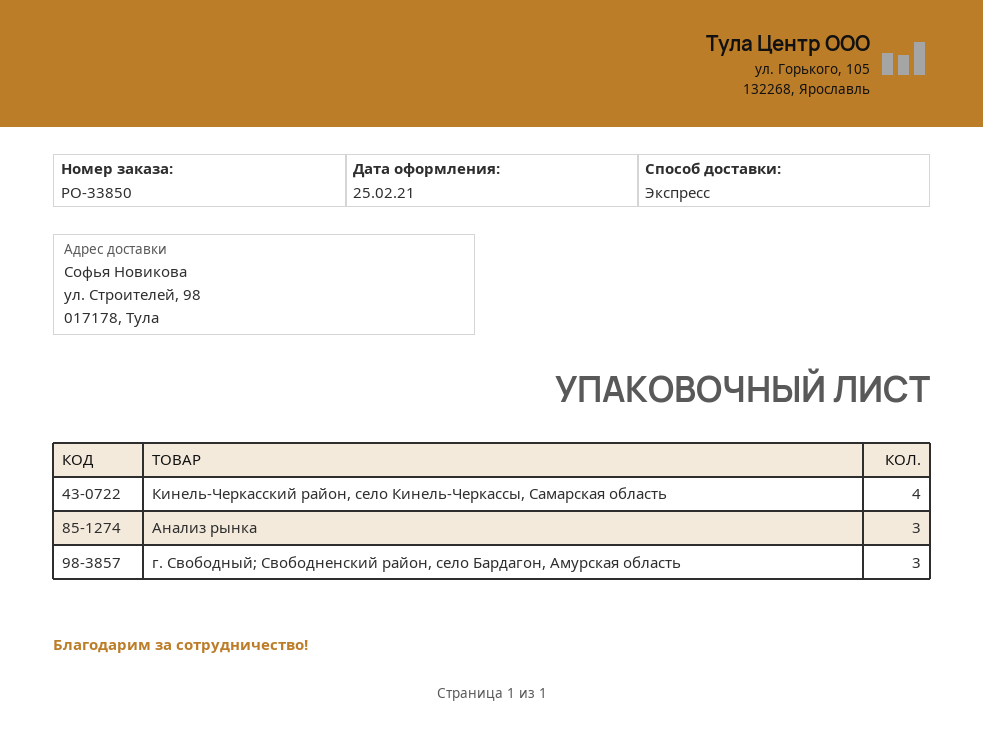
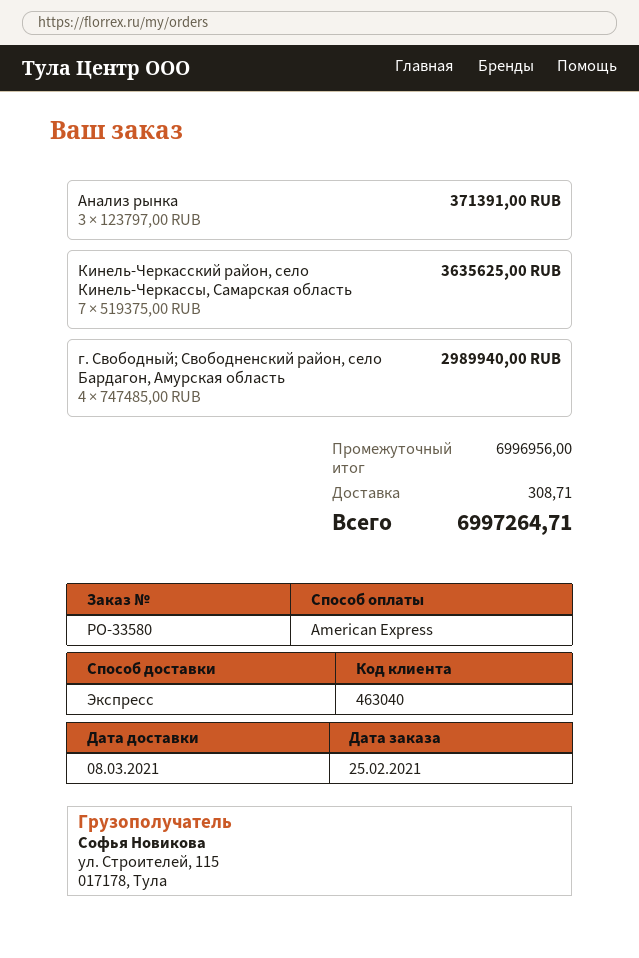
order number: PO-33850 -> PO-33580
ship to: ул. Строителей, 98, 017178, Тула -> ул. Строителей, 115, 017178, Тула
Кинель-Черкасский район, село Кинель-Черкассы, Самарская область: 4 -> 7
г. Свободный; Свободненский район, село Бардагон, Амурская область: 3 -> 4

